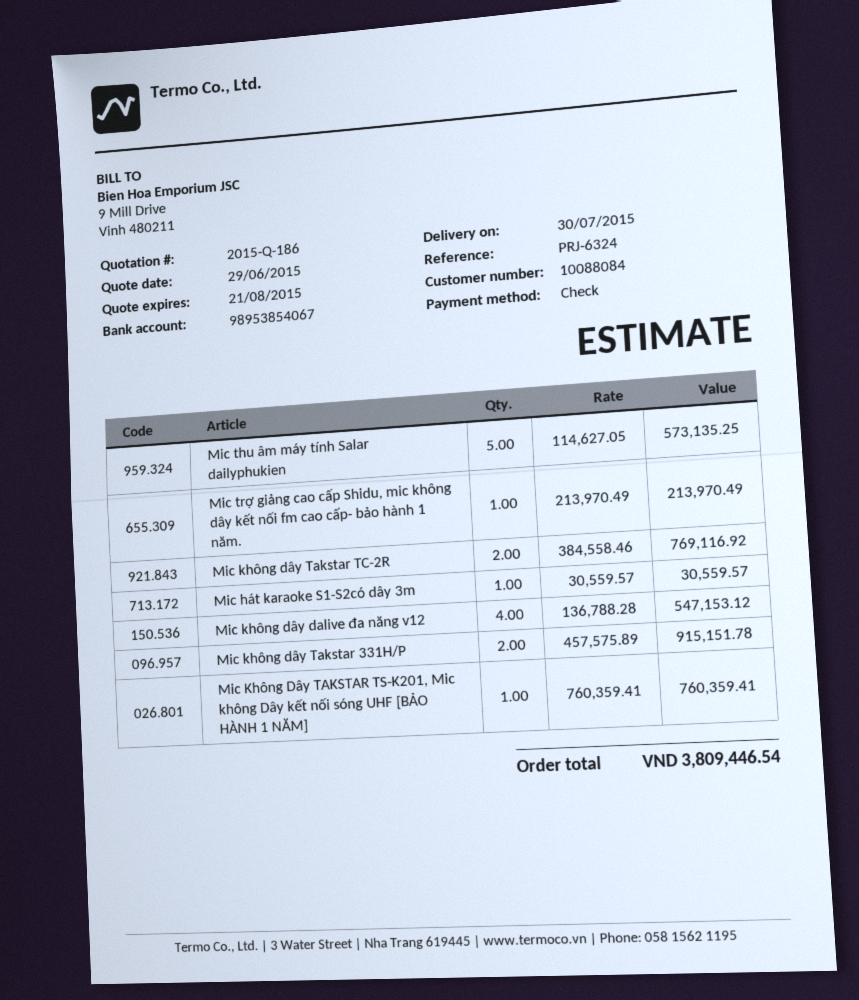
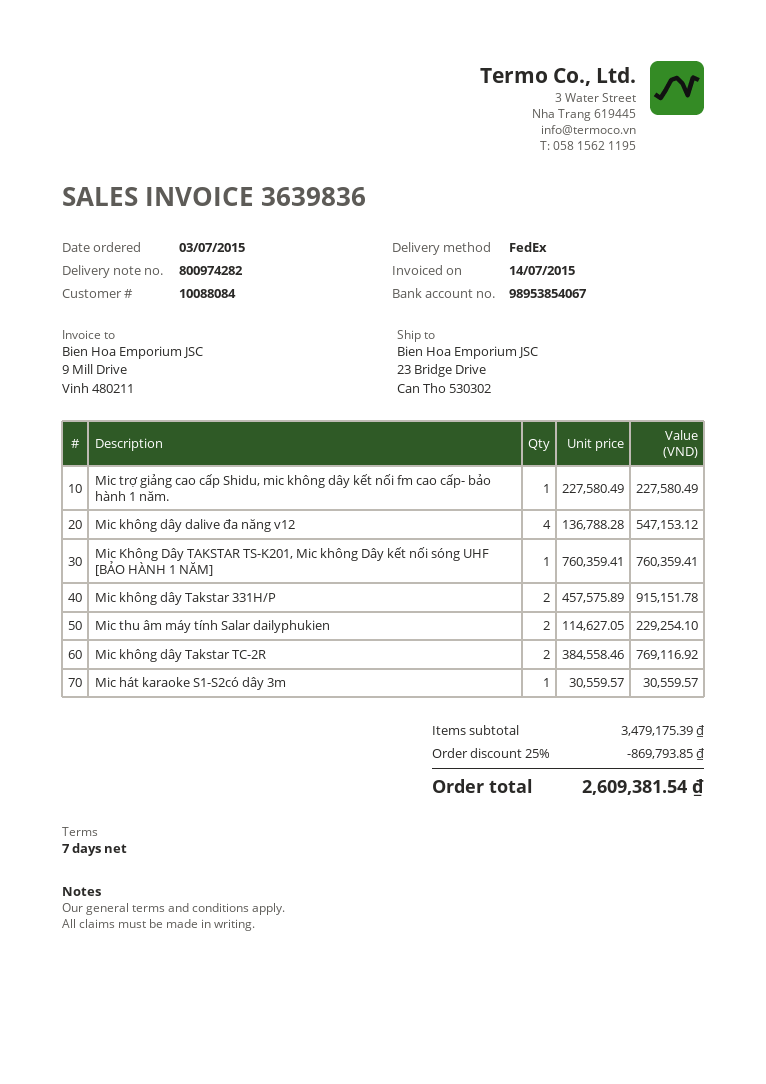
Mic thu âm máy tính Salar dailyphukien: 5 x 114627.05 = 573135.25 -> 2 x 114627.05 = 229254.10
Mic trợ giảng cao cấp Shidu, mic không dây kết nối fm cao cấp- bảo hành 1 năm.: 1 x 213970.49 = 213970.49 -> 1 x 227580.49 = 227580.49
discount: none -> 25% = 869793.85
total: 3809446.54 -> 2609381.54

